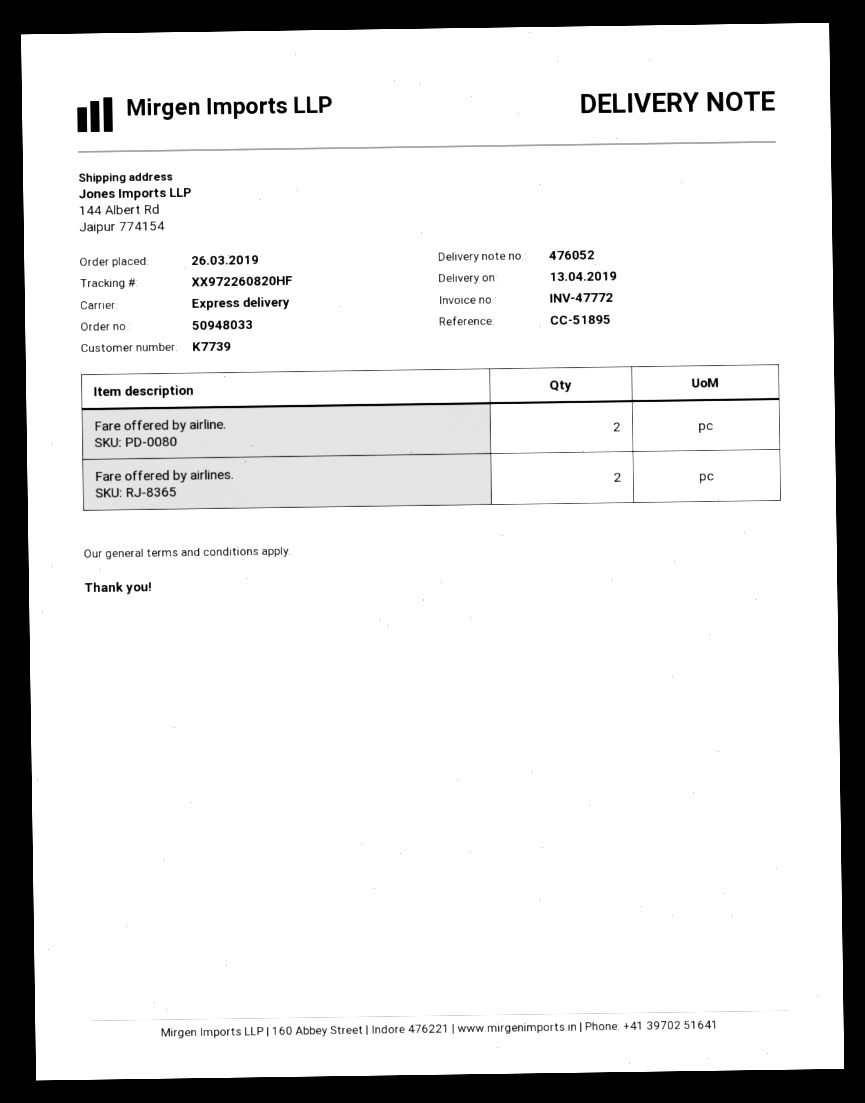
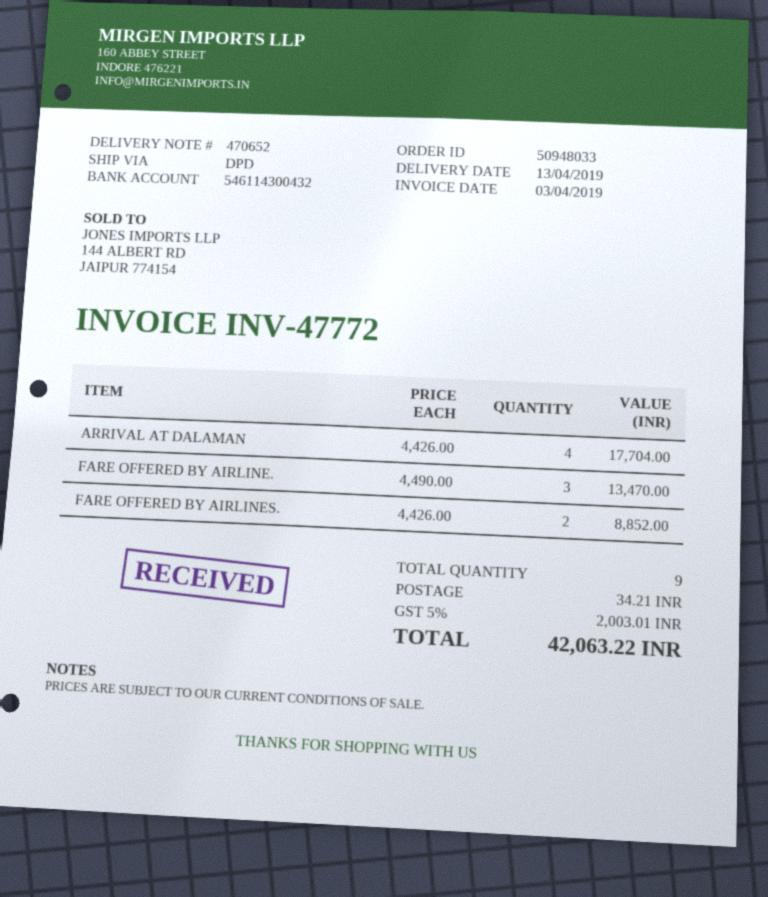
delivery note number: 476052 -> 470652
shipping method: express -> DPD
Fare offered by airline.: 2 -> 3
ARRIVAL AT DALAMAN: none -> 4

